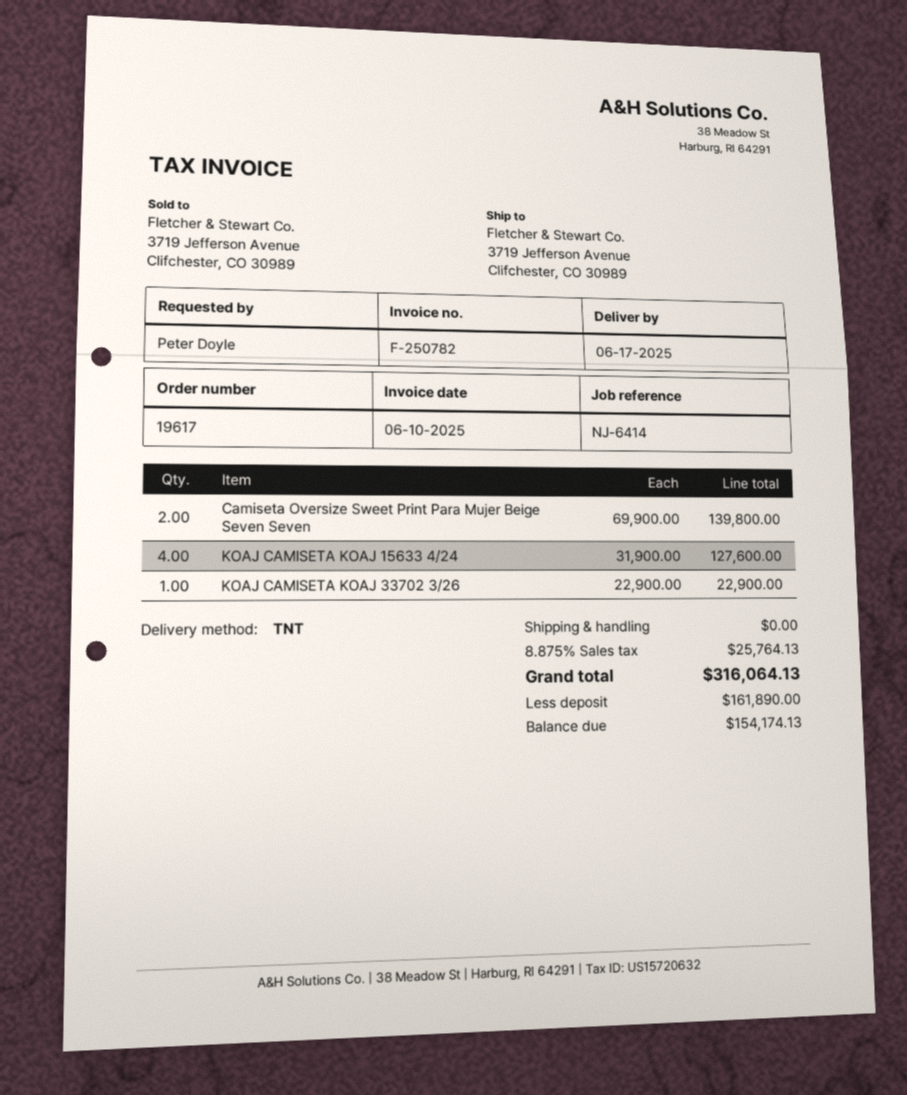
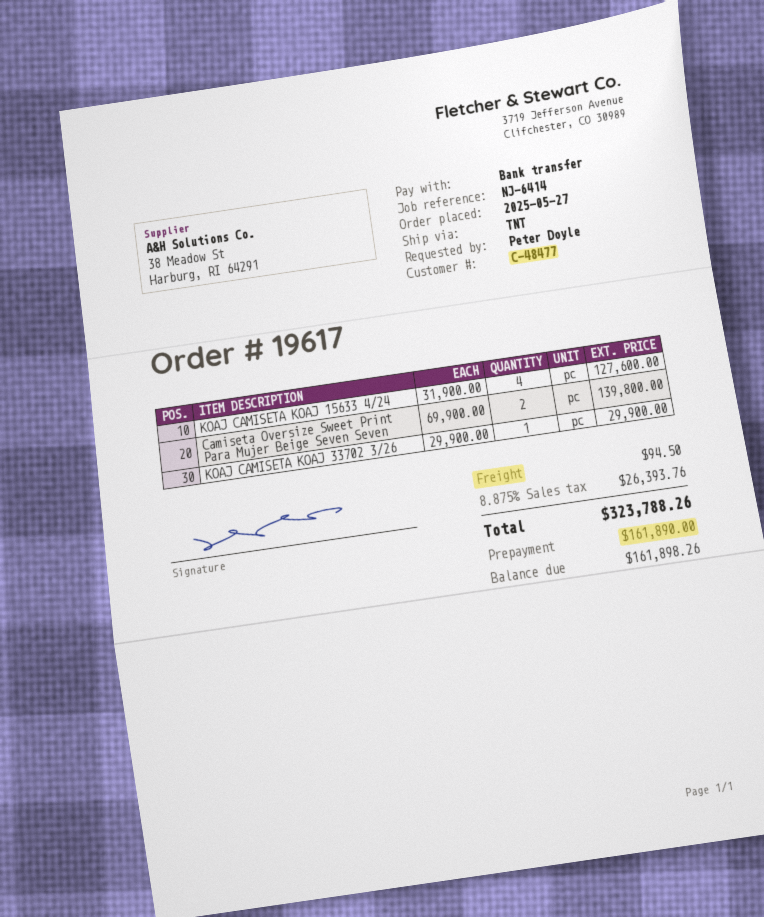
KOAJ CAMISETA KOAJ 33702 3/26: 1 x 22900.00 = 22900.00 -> 1 x 29900.00 = 29900.00
shipping: 0.00 -> 94.50
tax: 8.875% = 25764.13 -> 8.875% = 26393.76
total: 316064.13 -> 323788.26
balance: 154174.13 -> 161898.26

